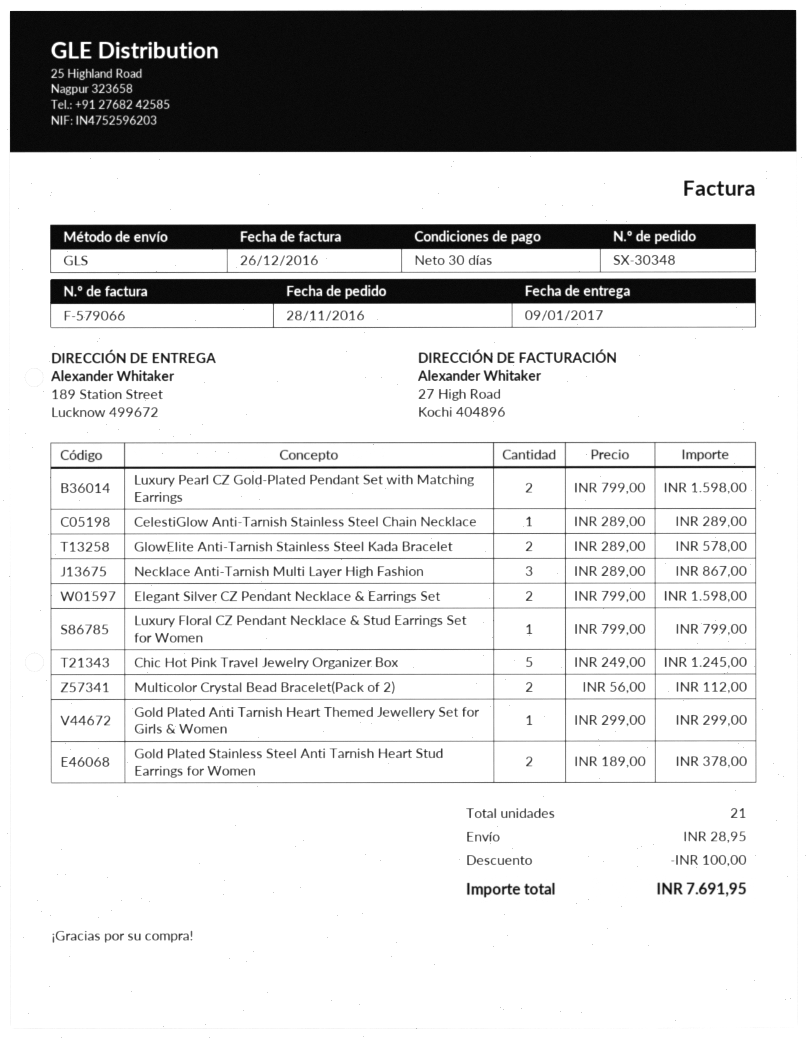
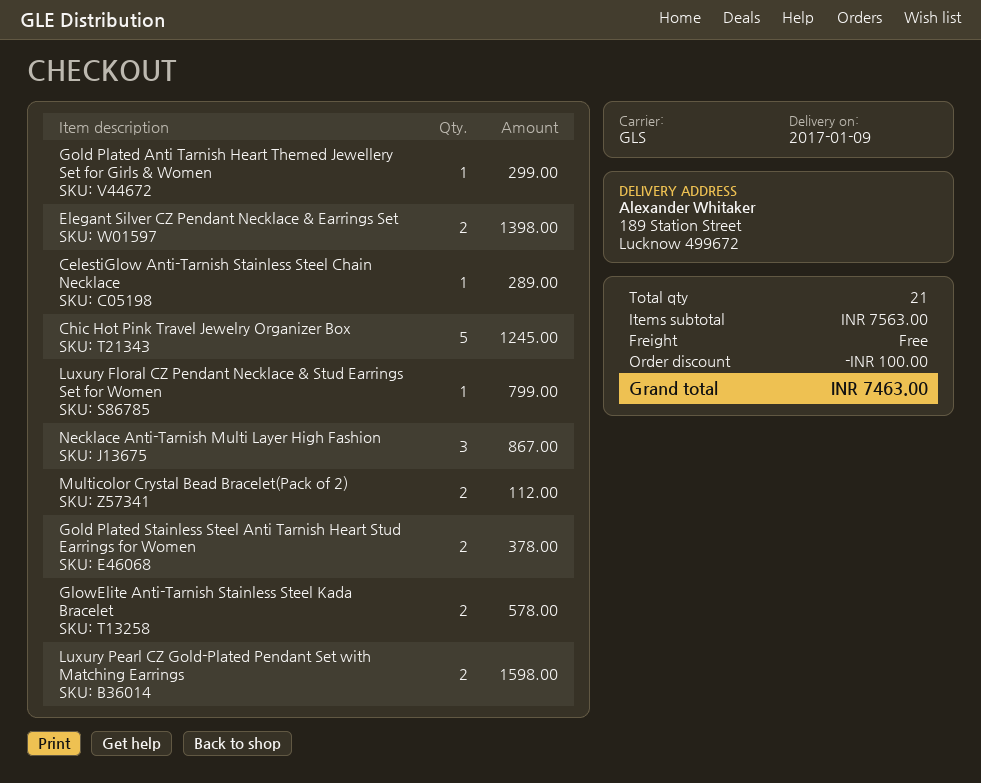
Elegant Silver CZ Pendant Necklace & Earrings Set: 2 for 1598.00 -> 2 for 1398.00
shipping: 28.95 -> 0.00
total: 7691.95 -> 7463.00

